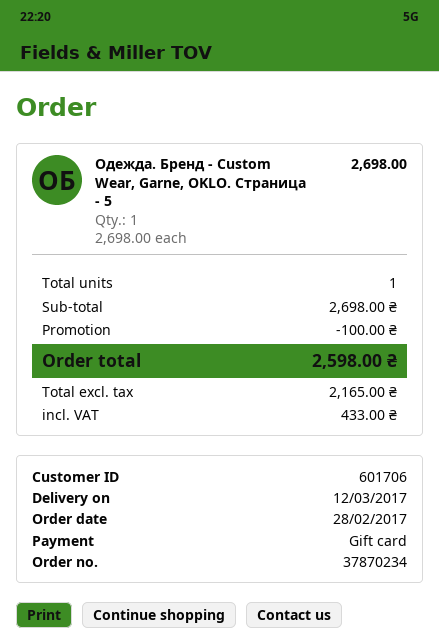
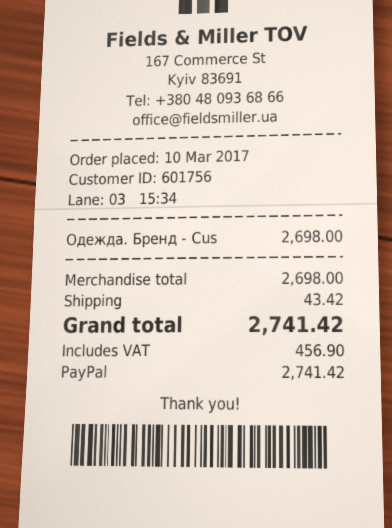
order date: 2017-02-28 -> 2017-03-10
customer number: 601706 -> 601756
payment method: gift card -> PayPal
discount: 100.00 -> none
shipping: none -> 43.42
tax: 433.00 -> 456.90
total: 2598.00 -> 2741.42

